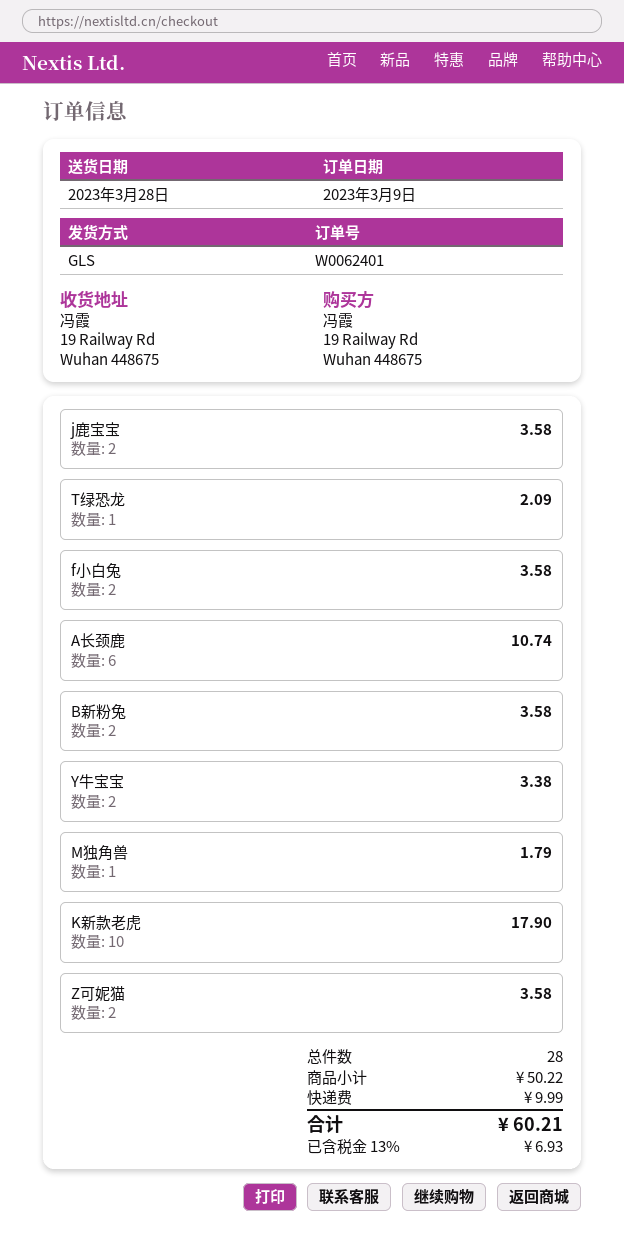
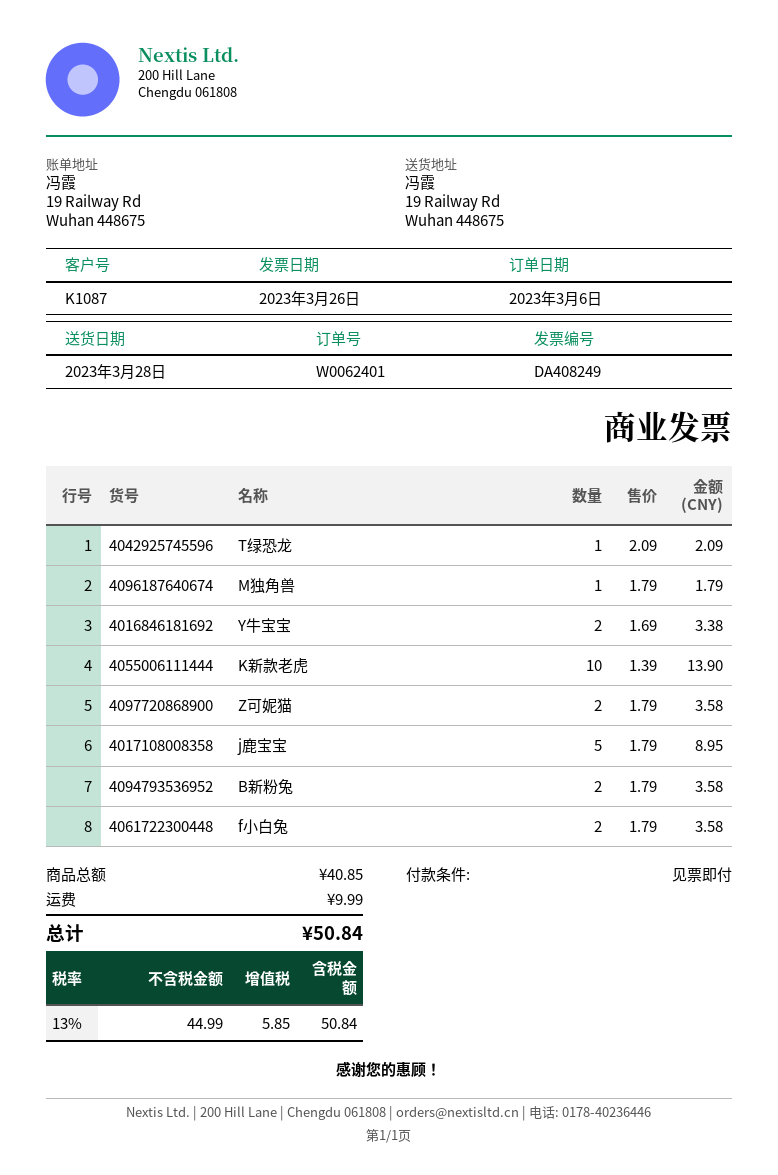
order date: 2023-03-09 -> 2023-03-06
j鹿宝宝: 2 for 3.58 -> 5 for 8.95
A长颈鹿: 6 for 10.74 -> none
K新款老虎: 10 for 17.90 -> 10 for 13.90
subtotal: 50.22 -> 40.85
tax: 13% = 6.93 -> 13% = 5.85
total: 60.21 -> 50.84

